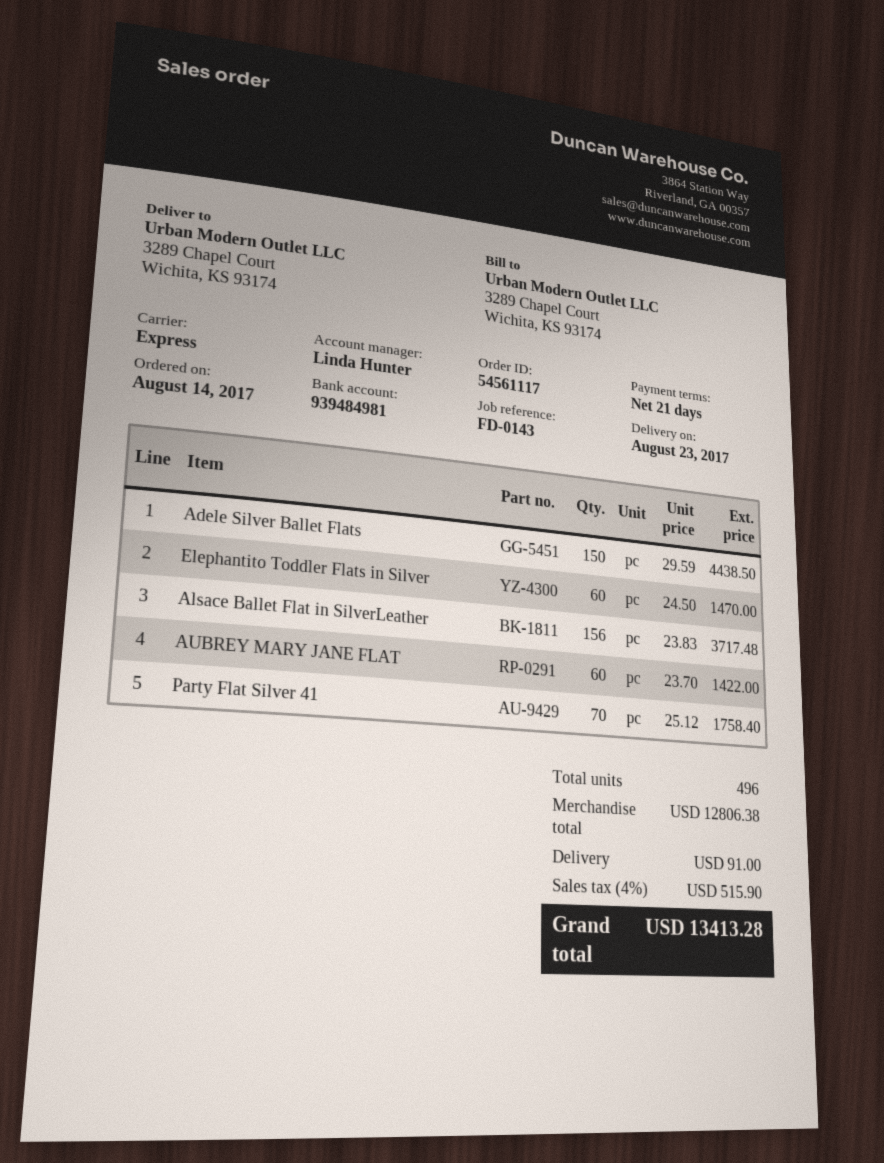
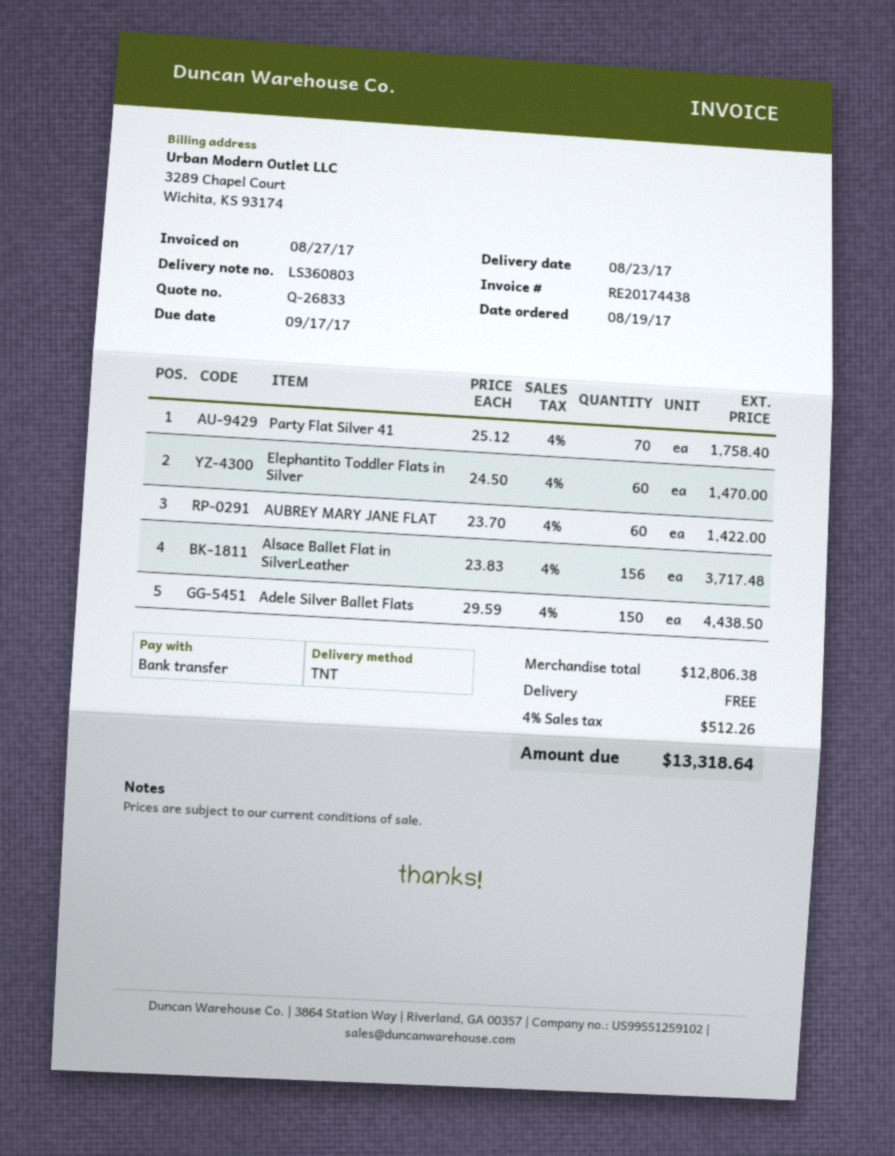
order date: 2017-08-14 -> 2017-08-19
shipping method: express -> TNT
shipping: 91.00 -> 0.00
tax: 4% = 515.90 -> 4% = 512.26
total: 13413.28 -> 13318.64

